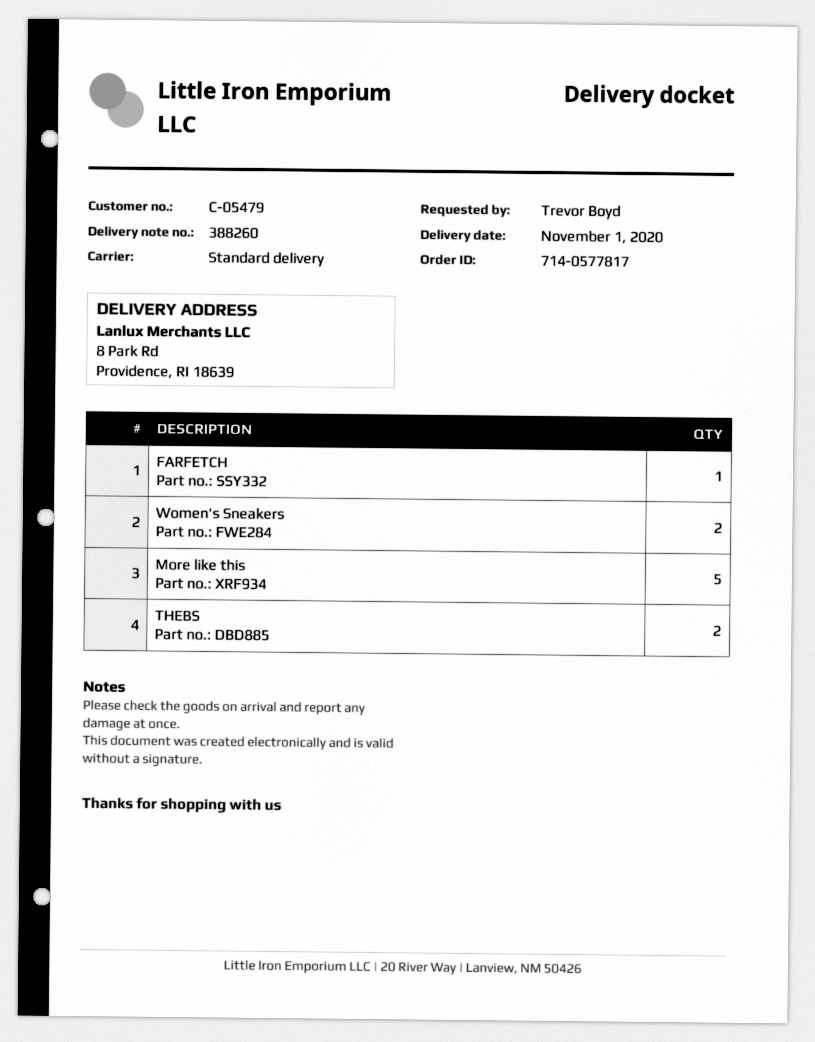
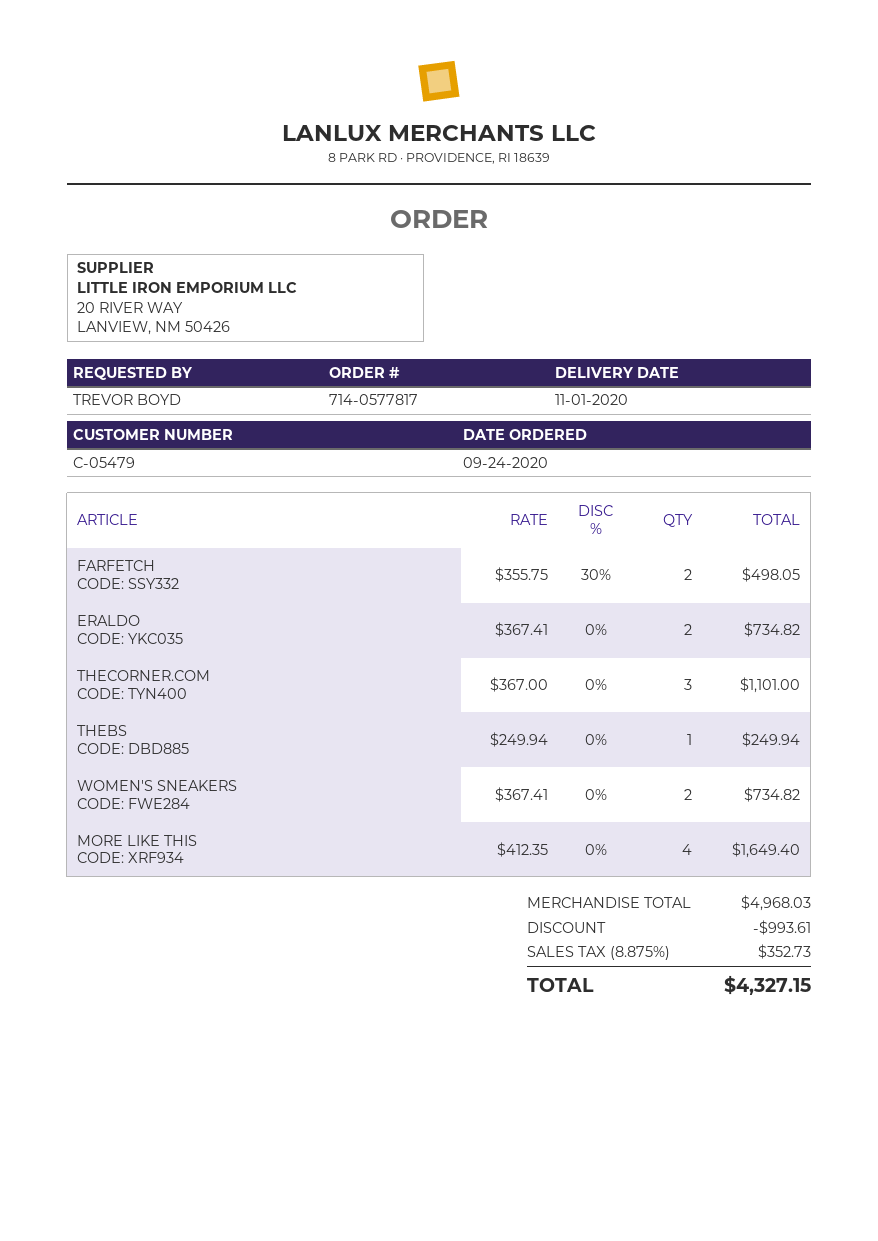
FARFETCH: 1 -> 2
More like this: 5 -> 4
THEBS: 2 -> 1
ERALDO: none -> 2
THECORNER.COM: none -> 3

